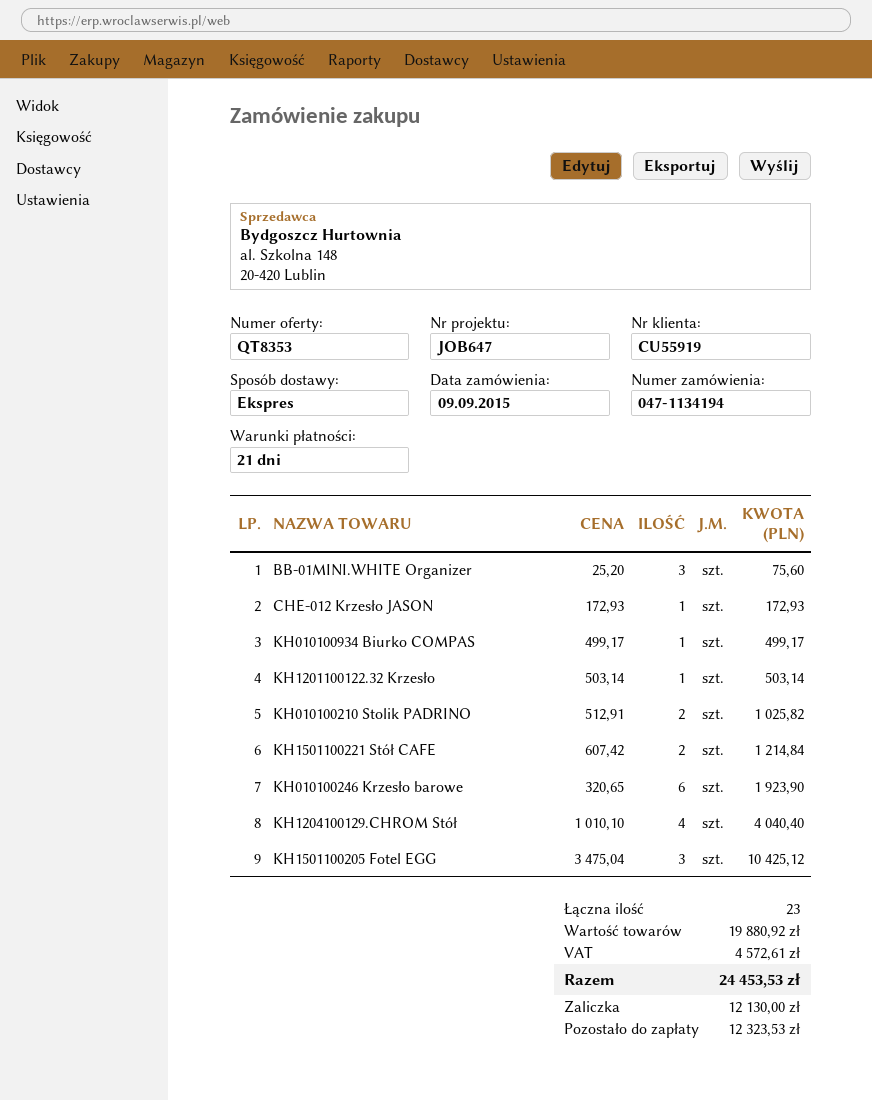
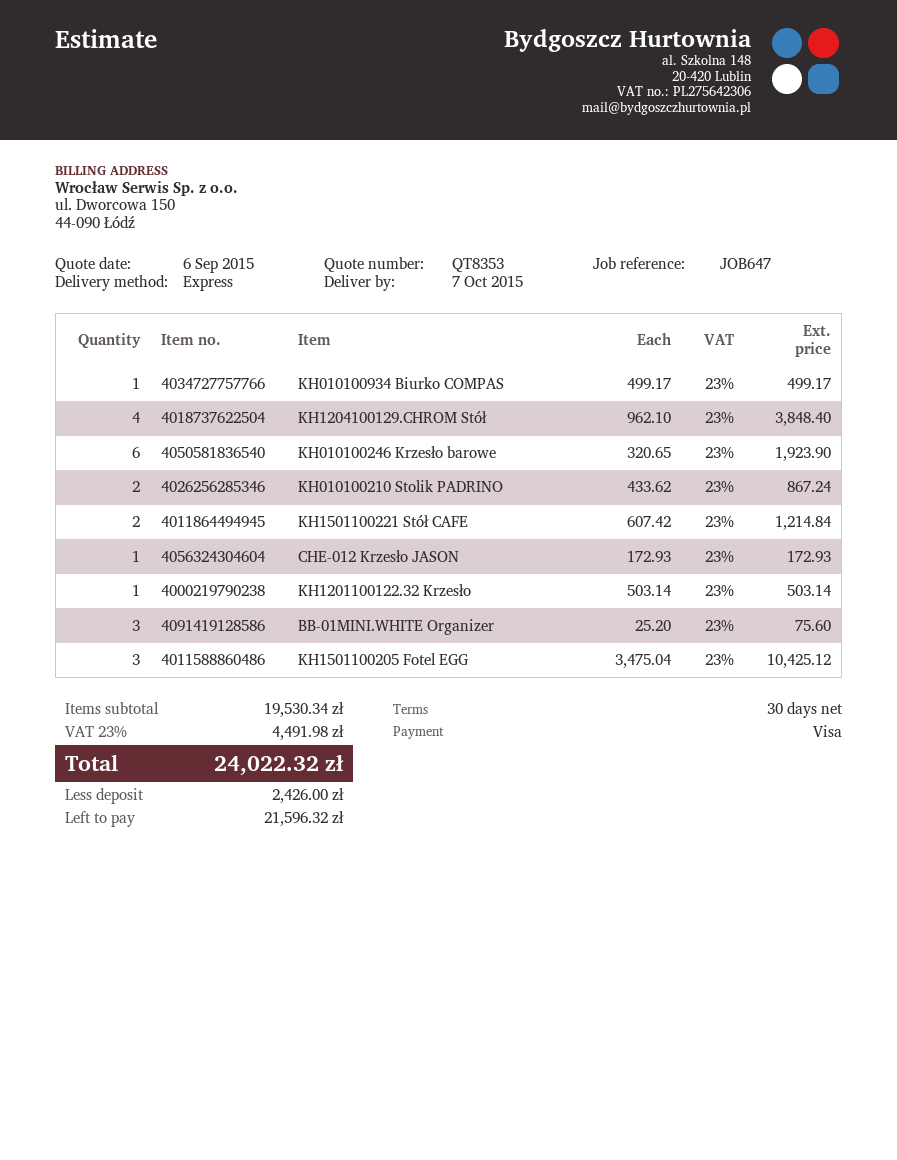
payment terms: 21 days -> 30 days
KH010100210 Stolik PADRINO: 2 x 512.91 = 1025.82 -> 2 x 433.62 = 867.24
KH1204100129.CHROM Stół: 4 x 1010.10 = 4040.40 -> 4 x 962.10 = 3848.40
subtotal: 19880.92 -> 19530.34
tax: 4572.61 -> 4491.98
total: 24453.53 -> 24022.32
deposit: 12130.00 -> 2426.00
balance: 12323.53 -> 21596.32

